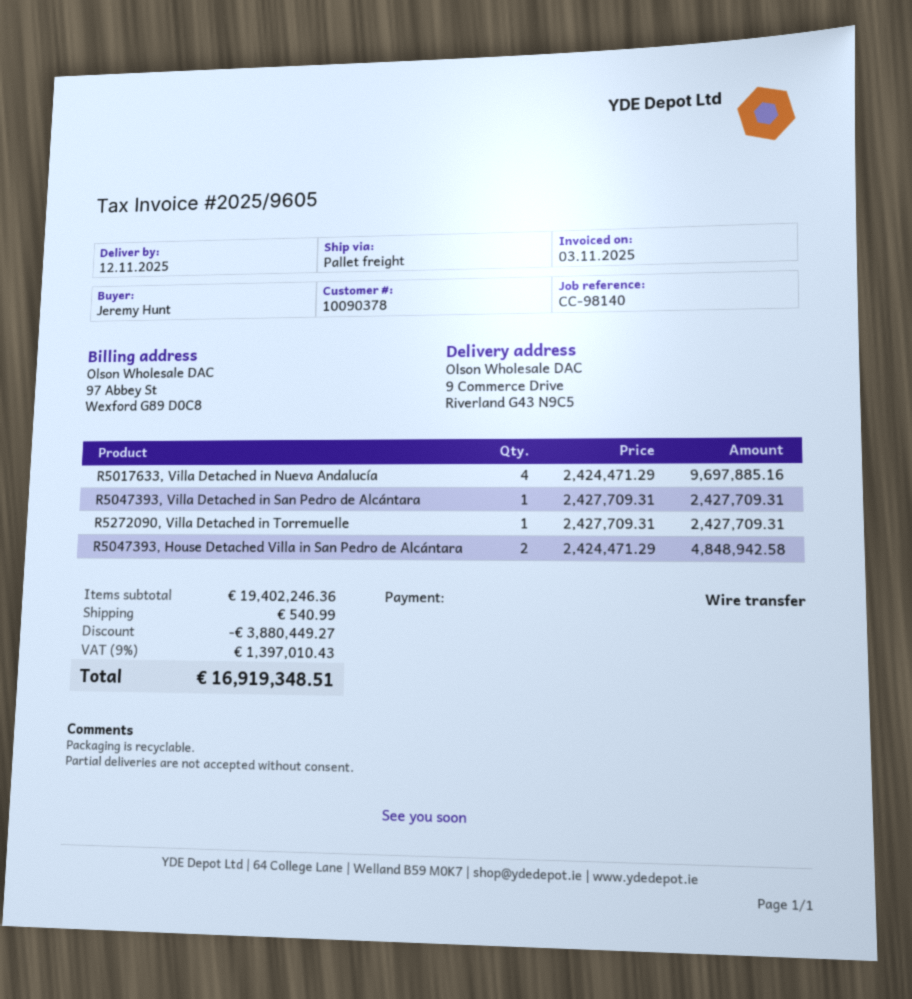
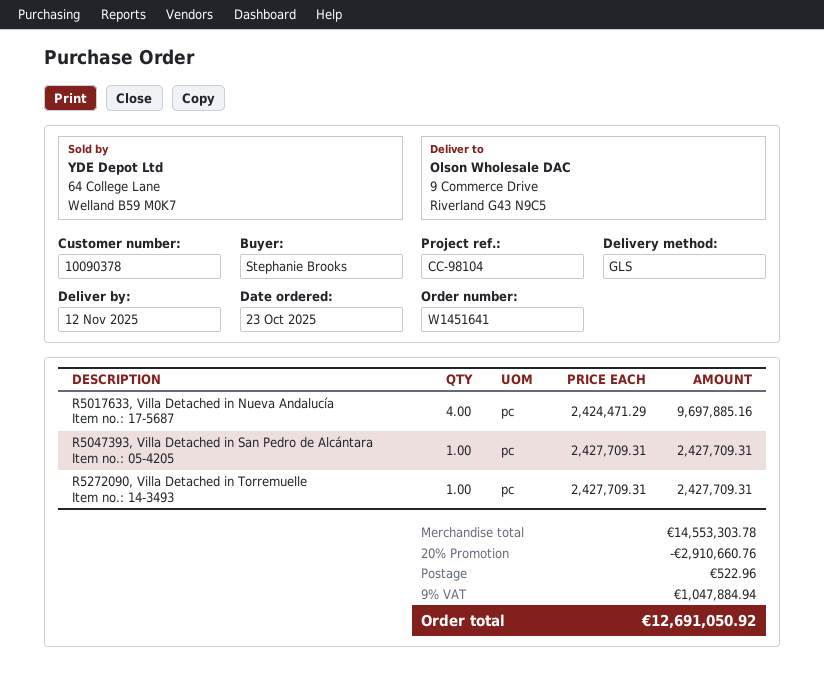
reference: CC-98140 -> CC-98104
ordered by: Jeremy Hunt -> Stephanie Brooks
shipping method: pallet freight -> GLS
R5047393, House Detached Villa in San Pedro de Alcántara: 2 x 2424471.29 = 4848942.58 -> none
subtotal: 19402246.36 -> 14553303.78
discount: 3880449.27 -> 2910660.76
shipping: 540.99 -> 522.96
tax: 9% = 1397010.43 -> 9% = 1047884.94
total: 16919348.51 -> 12691050.92

